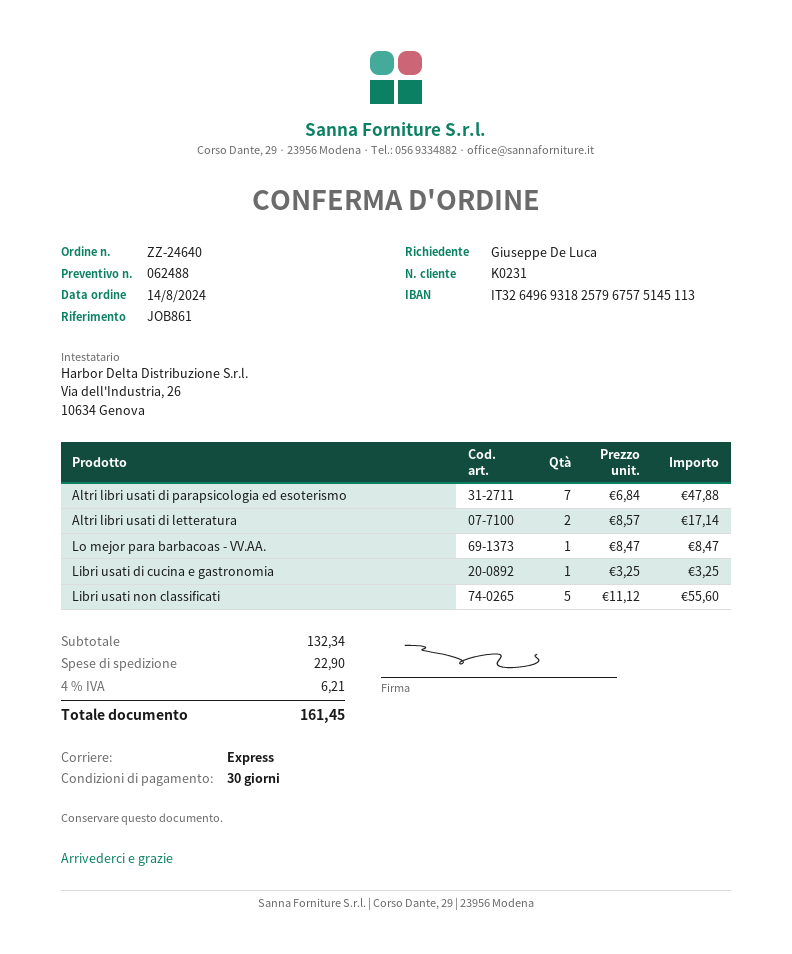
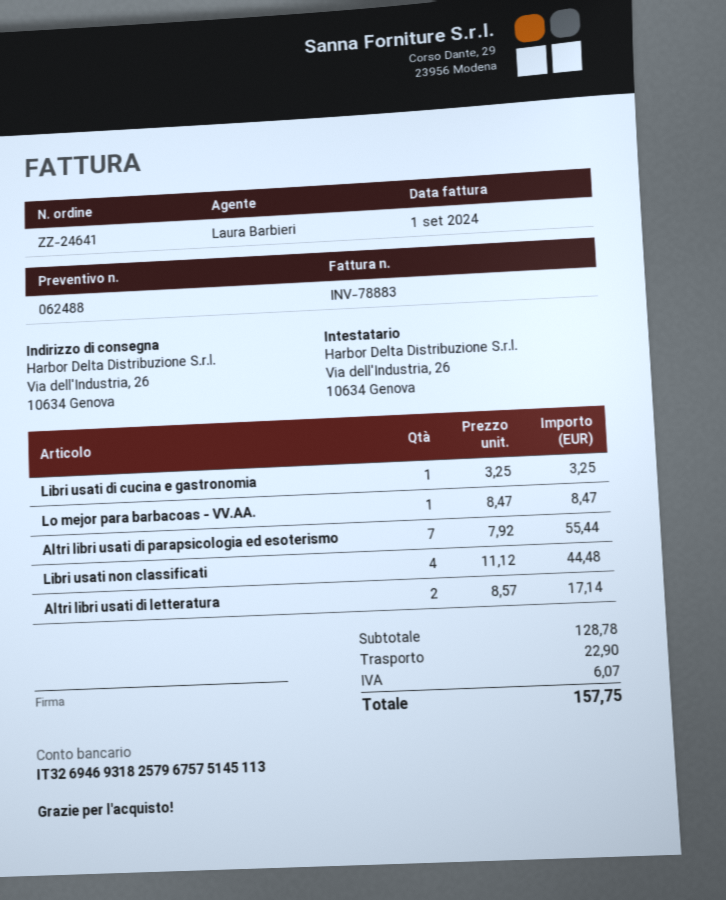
order number: ZZ-24640 -> ZZ-24641
bank account: IT3264969318257967575145113 -> IT3269469318257967575145113
Altri libri usati di parapsicologia ed esoterismo: 7 x 6.84 = 47.88 -> 7 x 7.92 = 55.44
Libri usati non classificati: 5 x 11.12 = 55.60 -> 4 x 11.12 = 44.48
subtotal: 132.34 -> 128.78
tax: 6.21 -> 6.07
total: 161.45 -> 157.75

